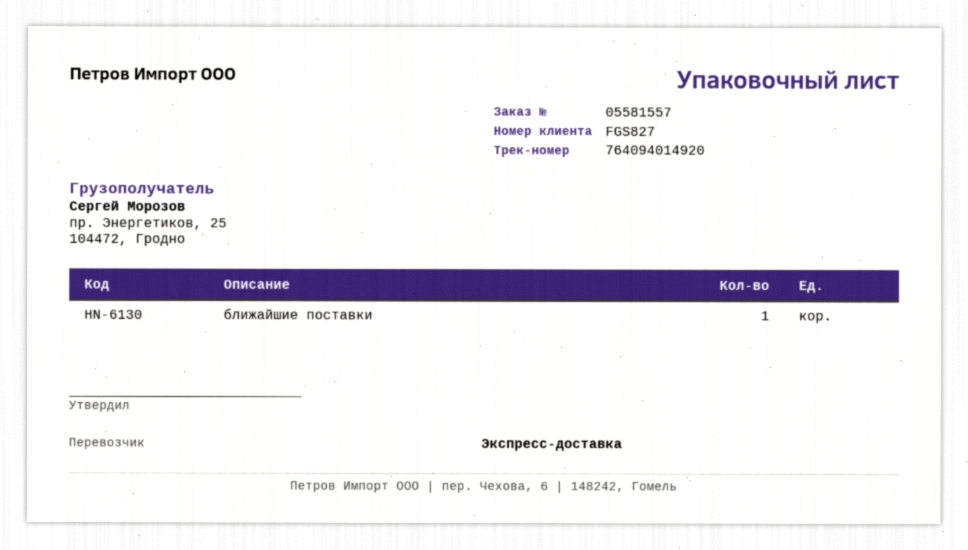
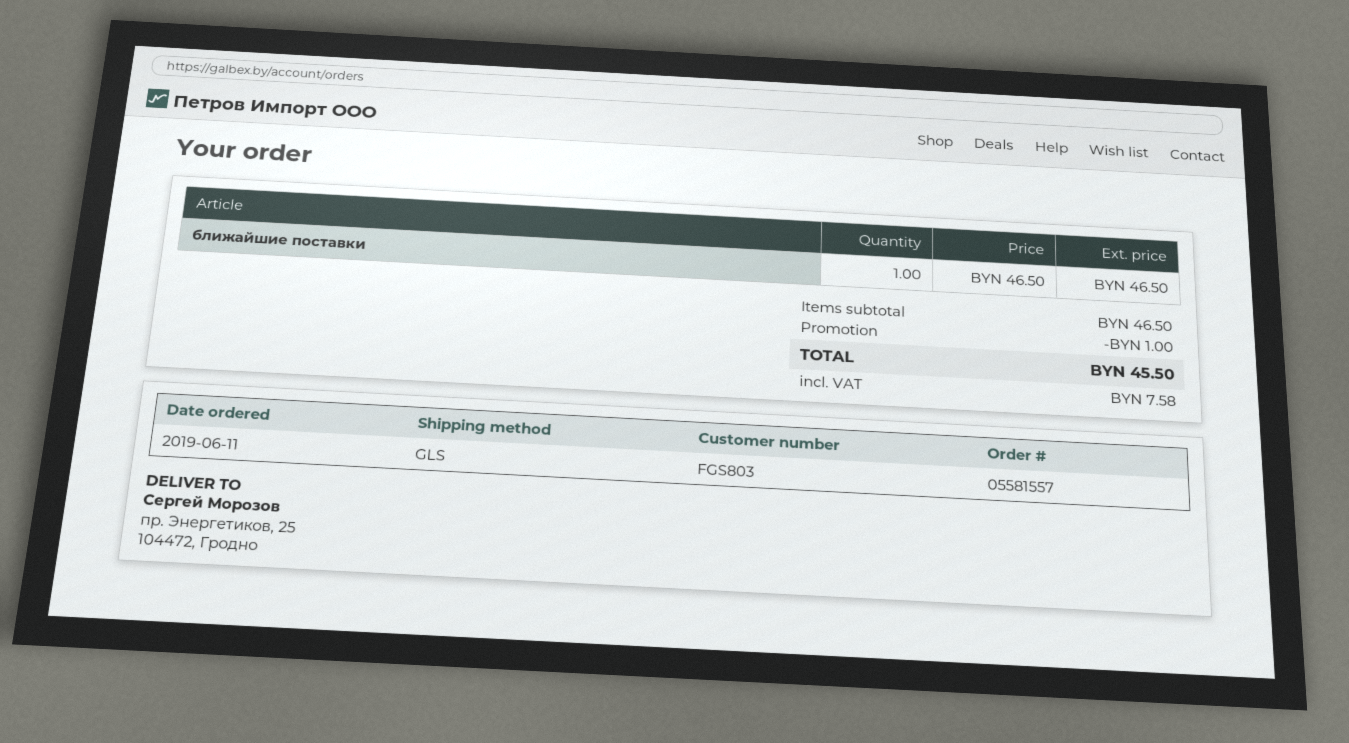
customer number: FGS827 -> FGS803
shipping method: express -> GLS

